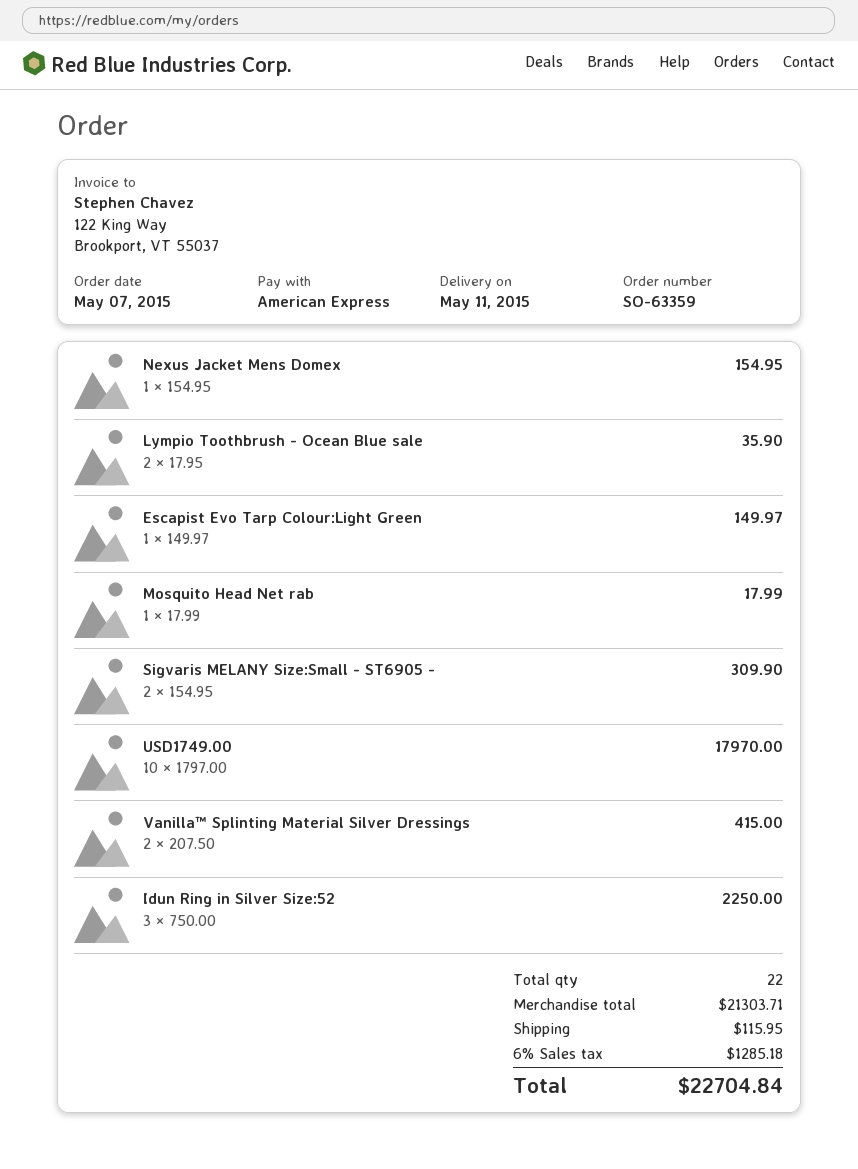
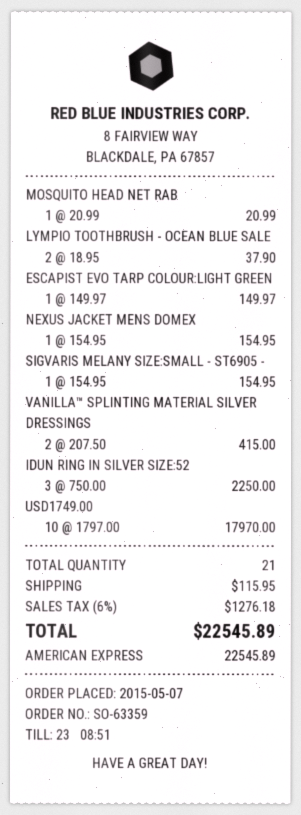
Lympio Toothbrush - Ocean Blue sale: 2 x 17.95 = 35.90 -> 2 x 18.95 = 37.90
Mosquito Head Net rab: 1 x 17.99 = 17.99 -> 1 x 20.99 = 20.99
Sigvaris MELANY Size:Small - ST6905 -: 2 x 154.95 = 309.90 -> 1 x 154.95 = 154.95
total quantity: 22 -> 21
tax: 6% = 1285.18 -> 6% = 1276.18
total: 22704.84 -> 22545.89

